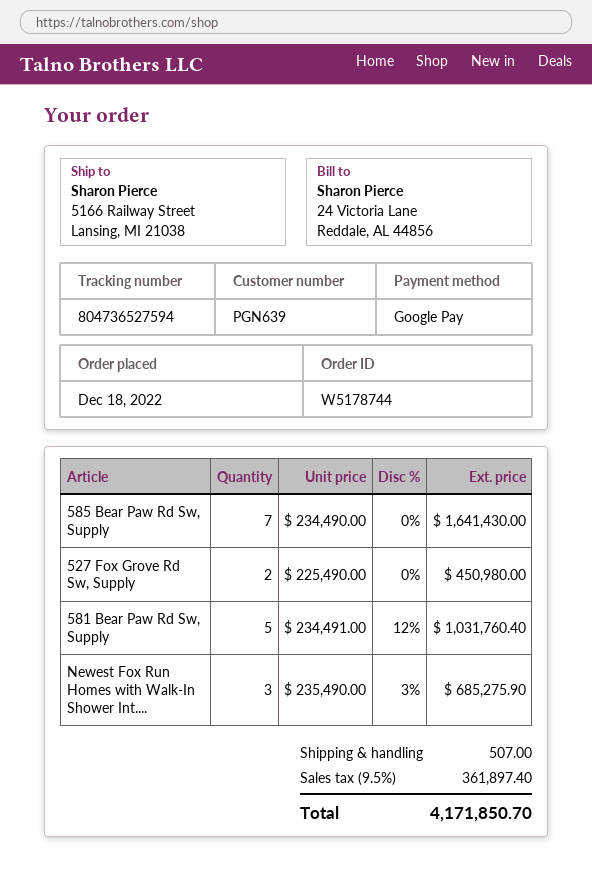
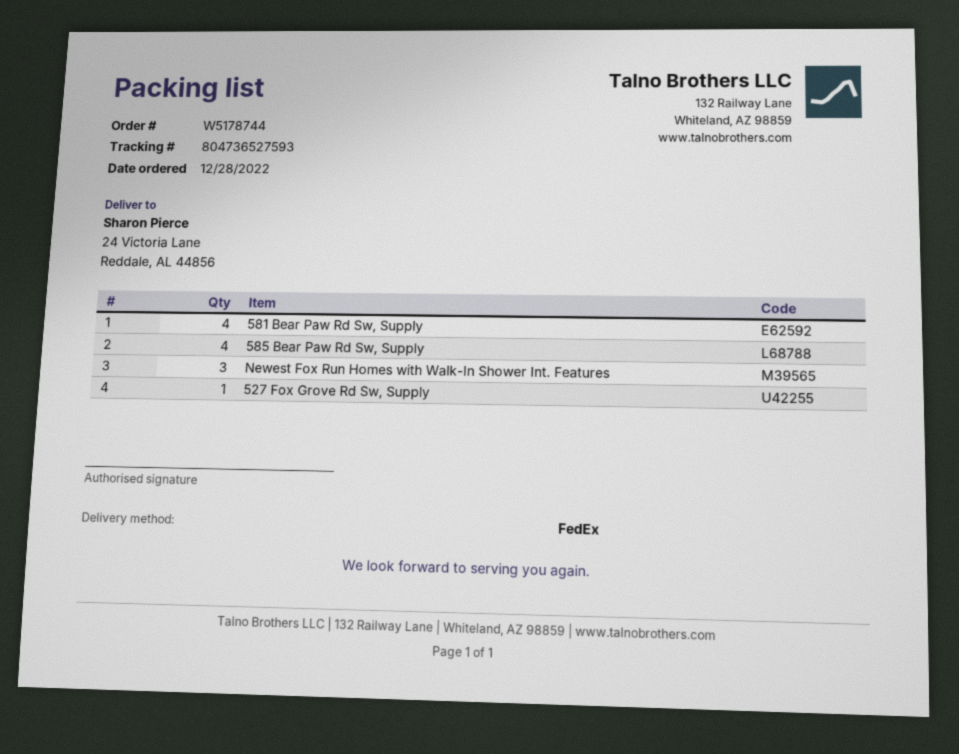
order date: 2022-12-18 -> 2022-12-28
tracking number: 804736527594 -> 804736527593
ship to: 5166 Railway Street, Lansing, MI 21038 -> 24 Victoria Lane, Reddale, AL 44856
585 Bear Paw Rd Sw, Supply: 7 -> 4
527 Fox Grove Rd Sw, Supply: 2 -> 1
581 Bear Paw Rd Sw, Supply: 5 -> 4

